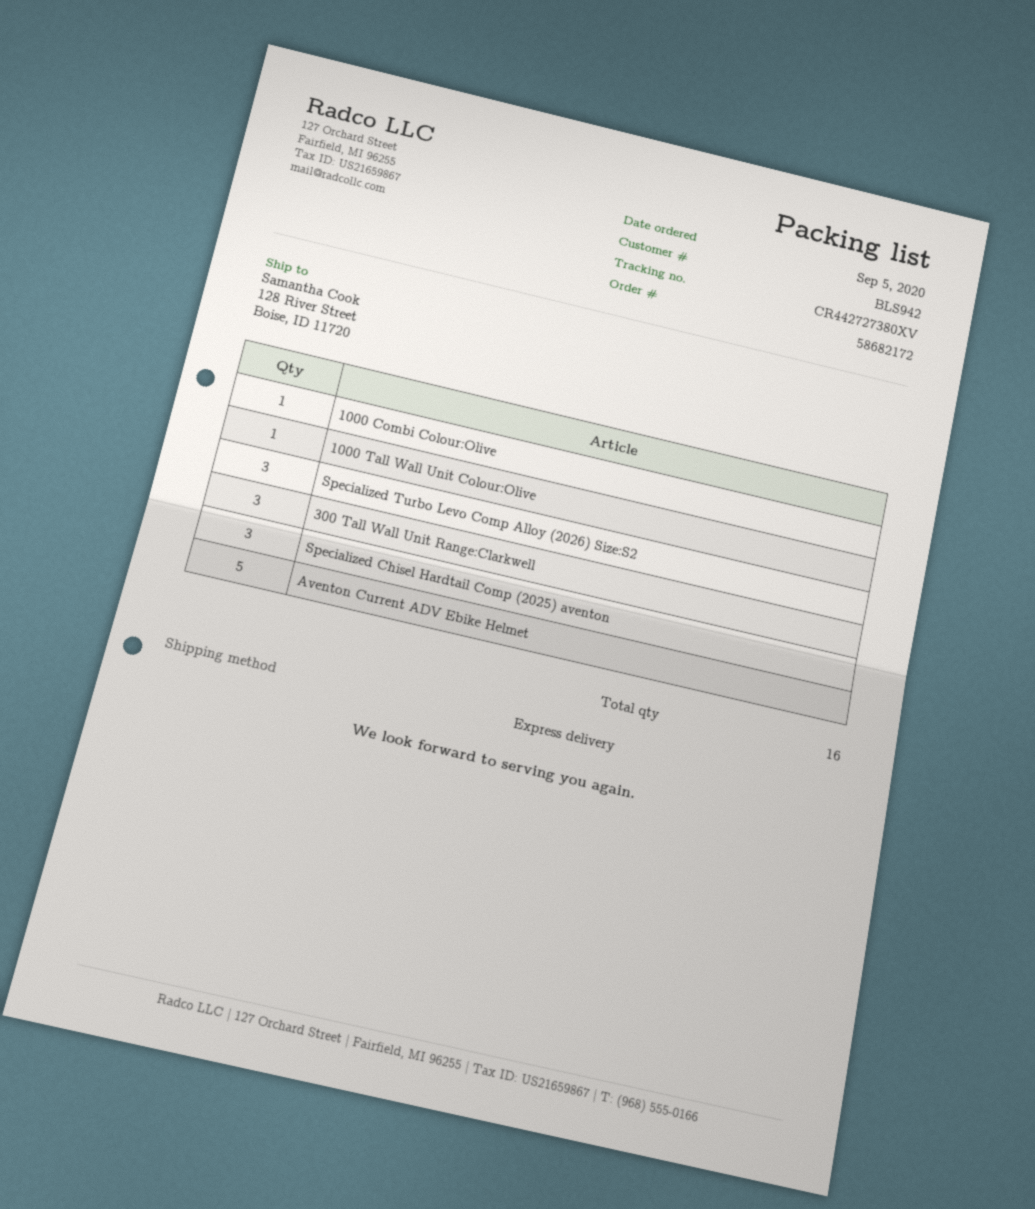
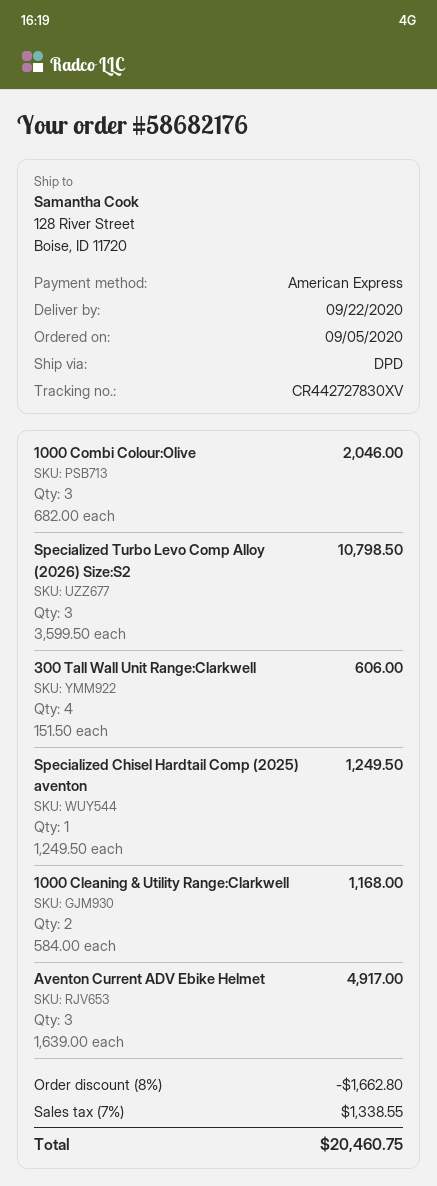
order number: 58682172 -> 58682176
shipping method: express -> DPD
tracking number: CR442727380XV -> CR442727830XV
1000 Combi Colour:Olive: 1 -> 3
1000 Tall Wall Unit Colour:Olive: 1 -> none
300 Tall Wall Unit Range:Clarkwell: 3 -> 4
Specialized Chisel Hardtail Comp (2025) aventon: 3 -> 1
Aventon Current ADV Ebike Helmet: 5 -> 3
1000 Cleaning & Utility Range:Clarkwell: none -> 2

